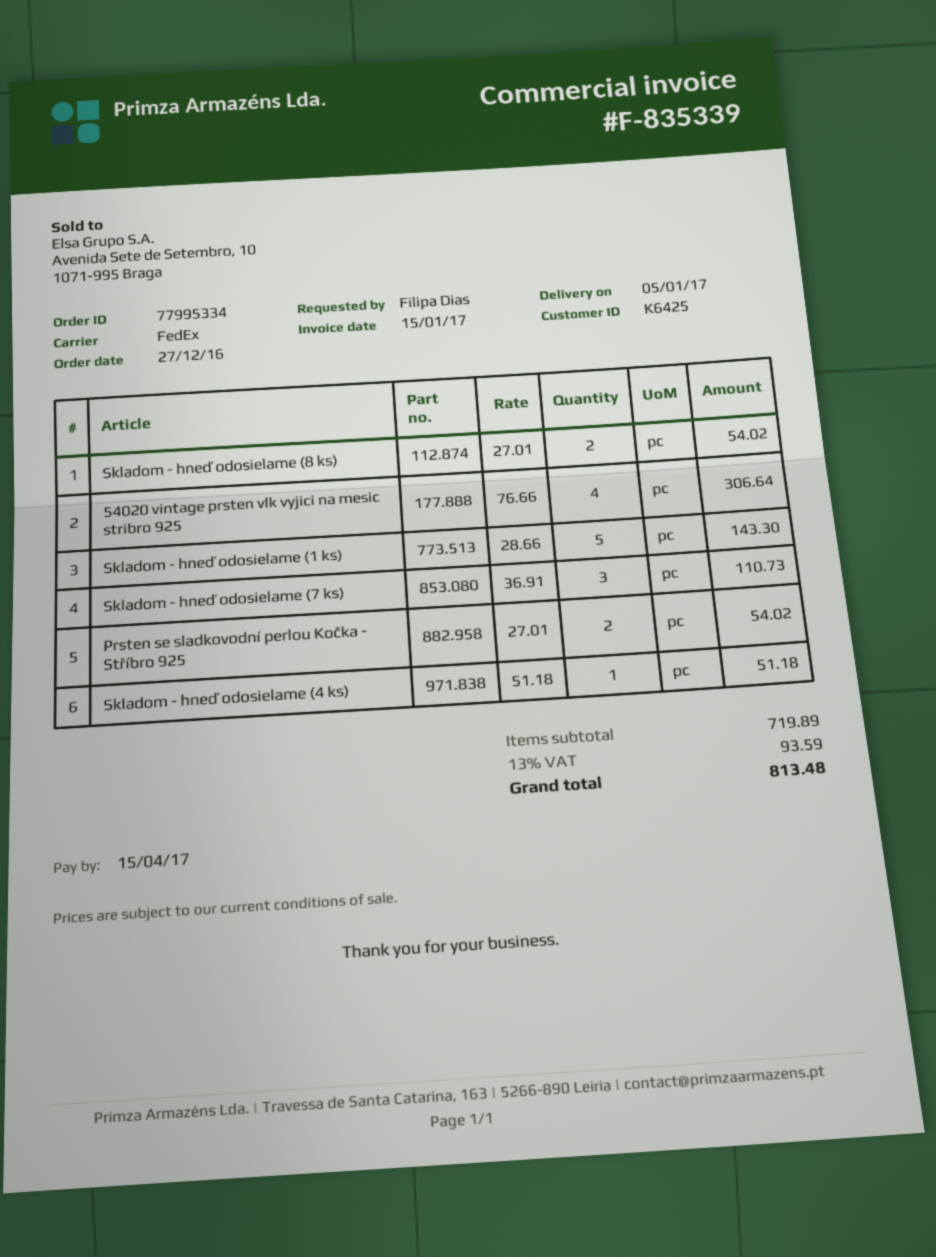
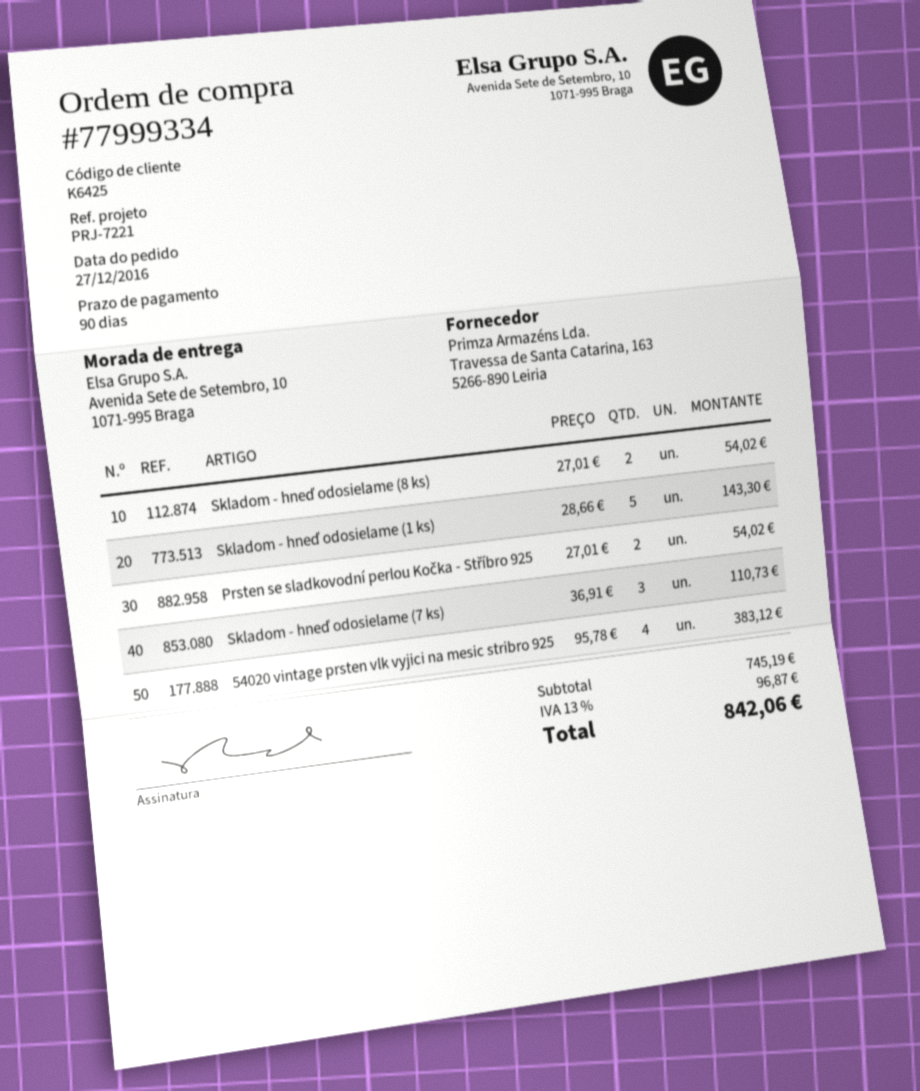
order number: 77995334 -> 77999334
54020 vintage prsten vlk vyjici na mesic stribro 925: 4 x 76.66 = 306.64 -> 4 x 95.78 = 383.12
Skladom - hneď odosielame (4 ks): 1 x 51.18 = 51.18 -> none
subtotal: 719.89 -> 745.19
tax: 13% = 93.59 -> 13% = 96.87
total: 813.48 -> 842.06

